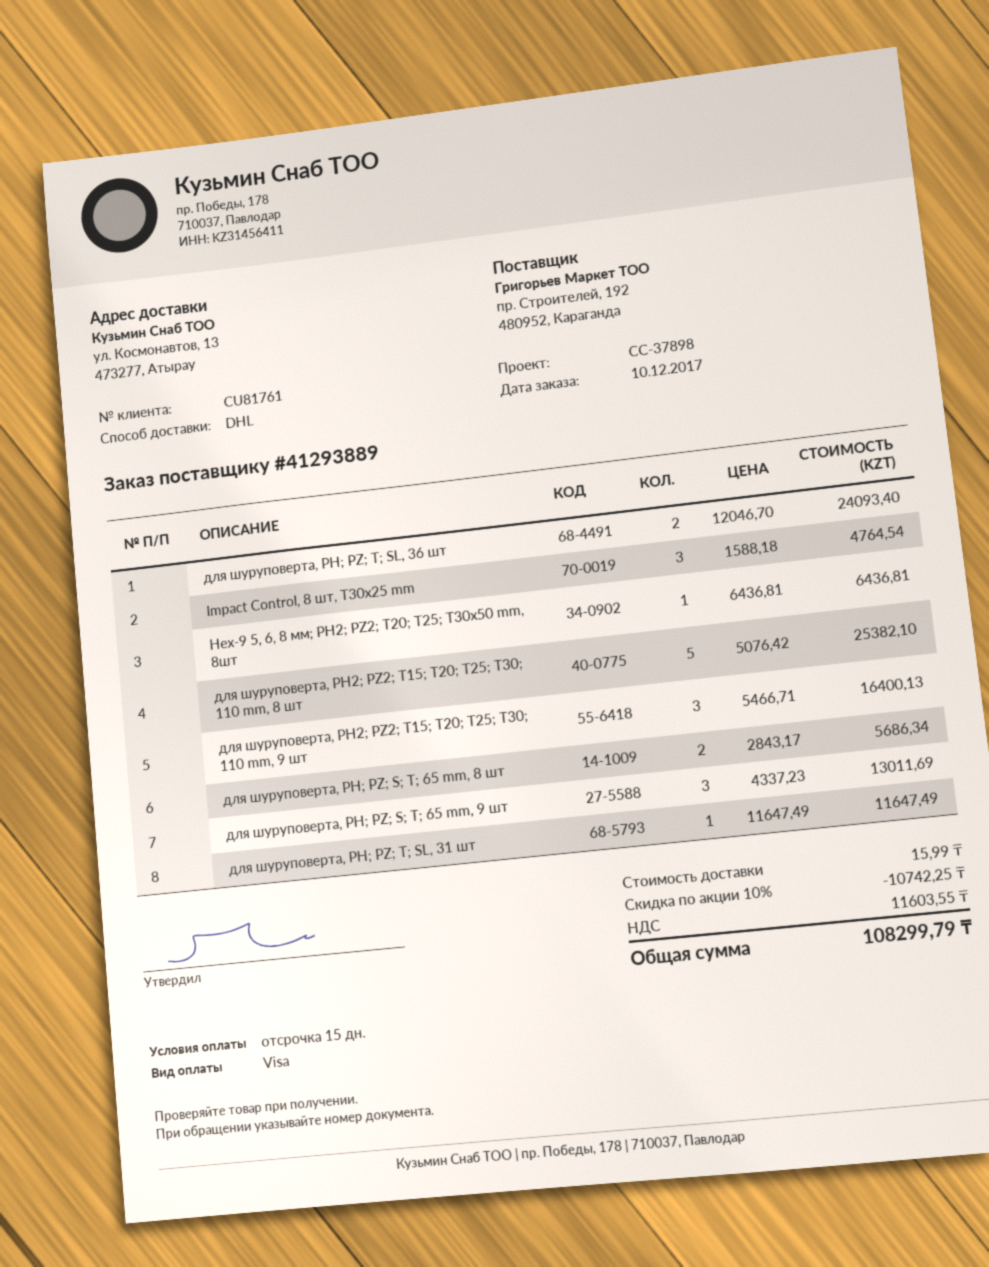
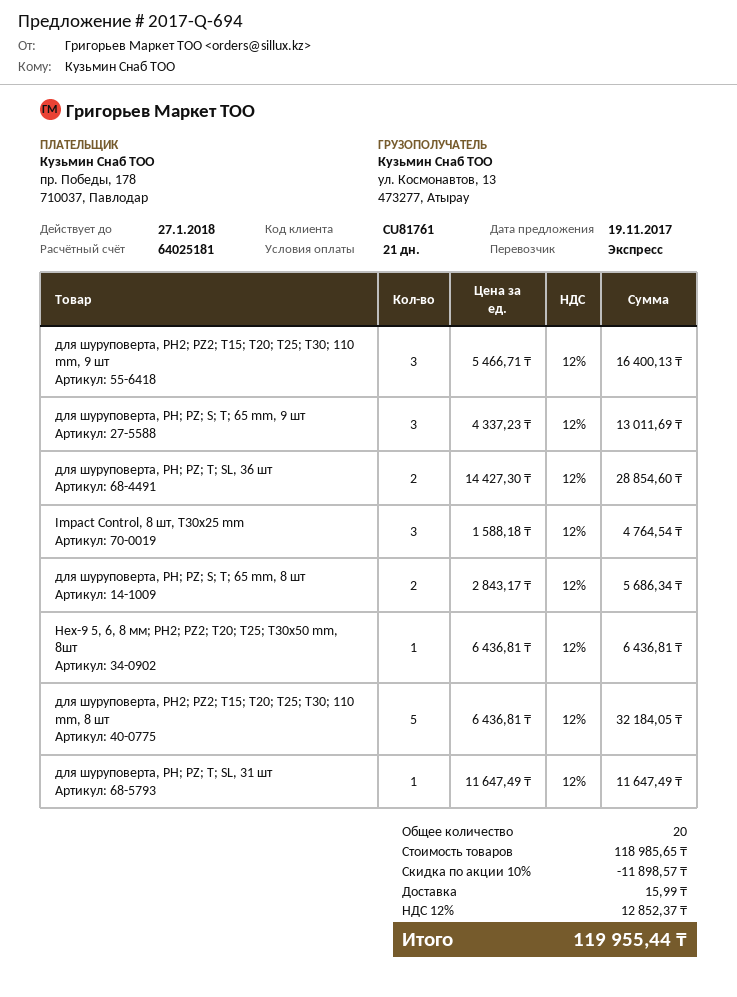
payment terms: 15 days -> 21 days
shipping method: DHL -> express
для шуруповерта, PH; PZ; T; SL, 36 шт: 2 x 12046.70 = 24093.40 -> 2 x 14427.30 = 28854.60
для шуруповерта, PH2; PZ2; T15; T20; T25; T30; 110 mm, 8 шт: 5 x 5076.42 = 25382.10 -> 5 x 6436.81 = 32184.05
discount: 10% = 10742.25 -> 10% = 11898.57
tax: 11603.55 -> 12852.37
total: 108299.79 -> 119955.44

